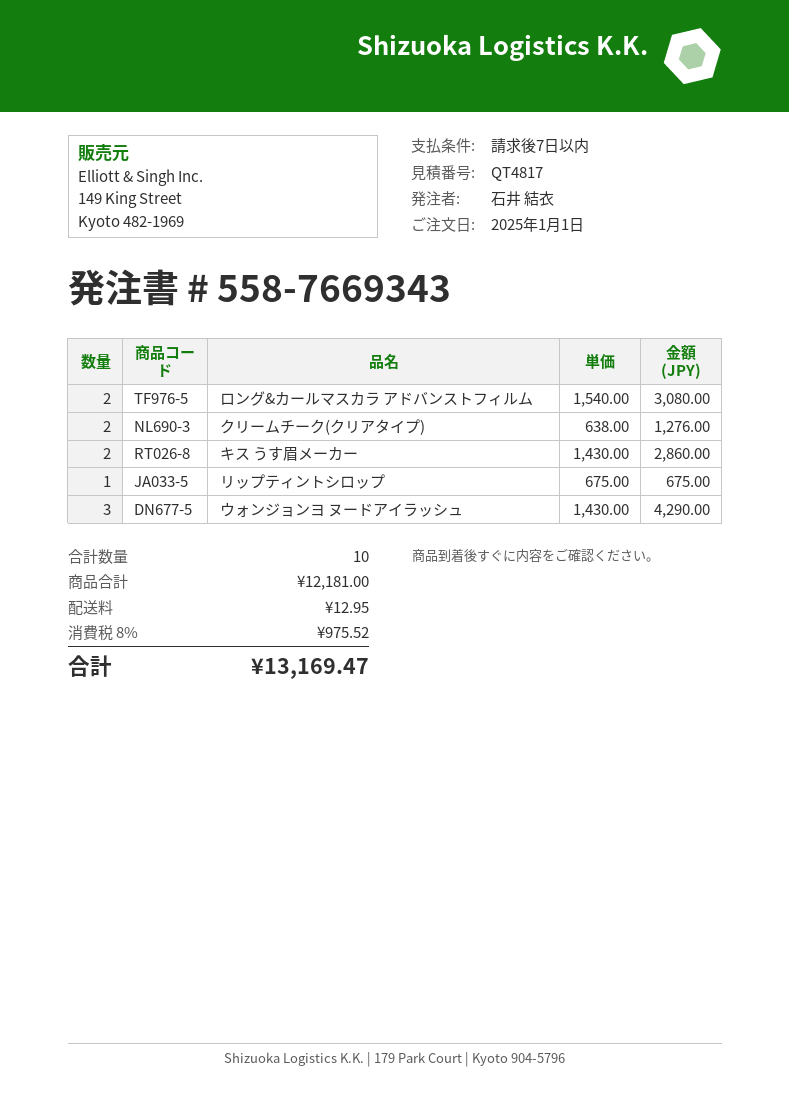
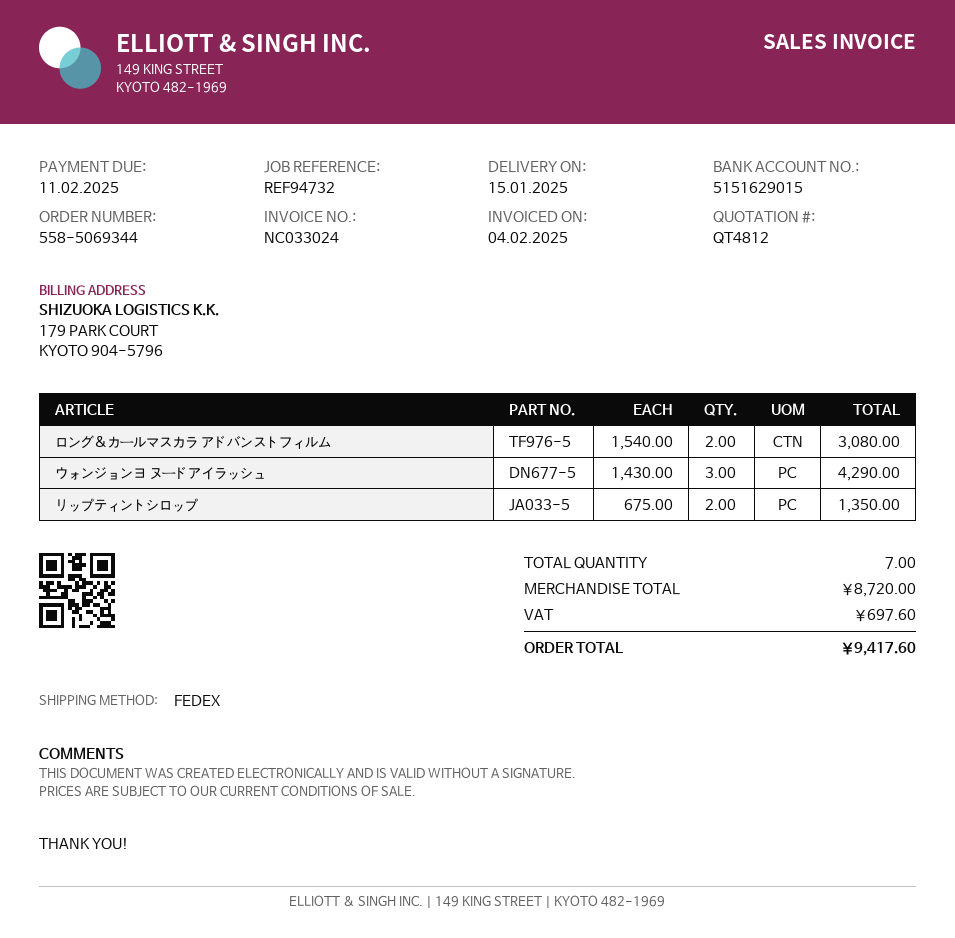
quote number: QT4817 -> QT4812
order number: 558-7669343 -> 558-5069344
クリームチーク(クリアタイプ): 2 x 638.00 = 1276.00 -> none
キス うす眉メーカー: 2 x 1430.00 = 2860.00 -> none
リップティントシロップ: 1 x 675.00 = 675.00 -> 2 x 675.00 = 1350.00
total quantity: 10 -> 7
subtotal: 12181.00 -> 8720.00
shipping: 12.95 -> none
tax: 975.52 -> 697.60
total: 13169.47 -> 9417.60

